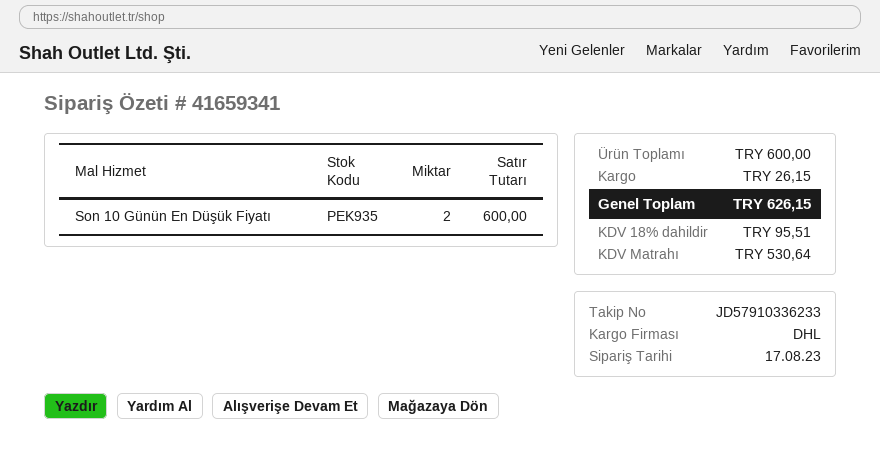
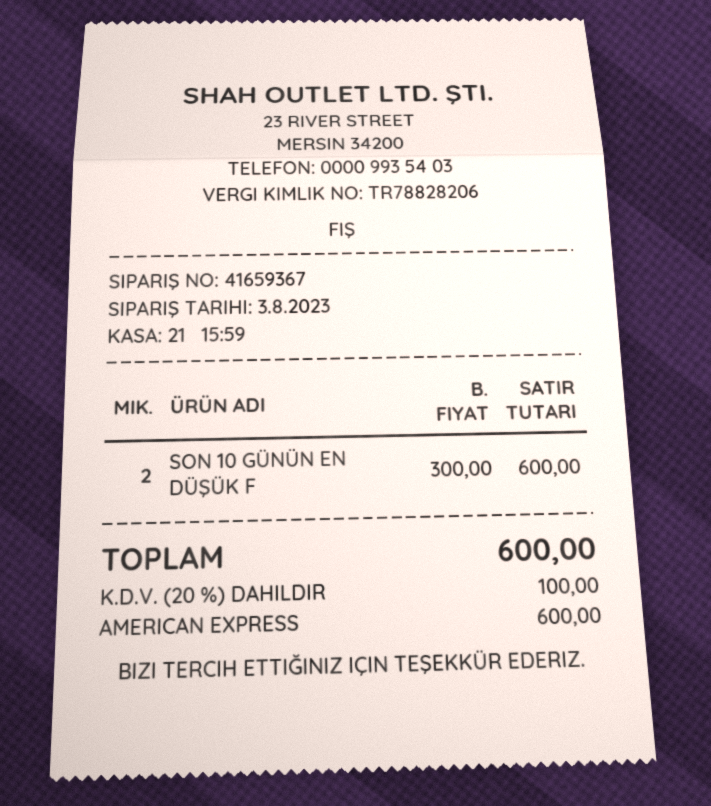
order number: 41659341 -> 41659367
order date: 2023-08-17 -> 2023-08-03
shipping: 26.15 -> none
tax: 18% = 95.51 -> 20% = 100.00
total: 626.15 -> 600.00

